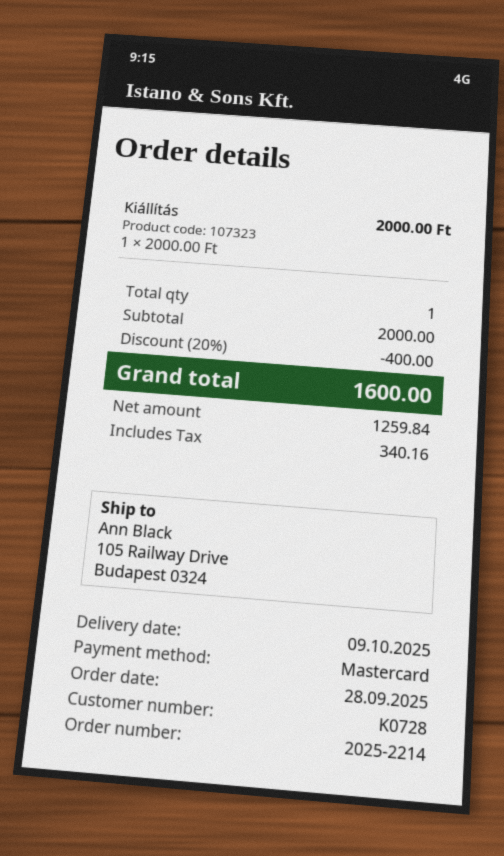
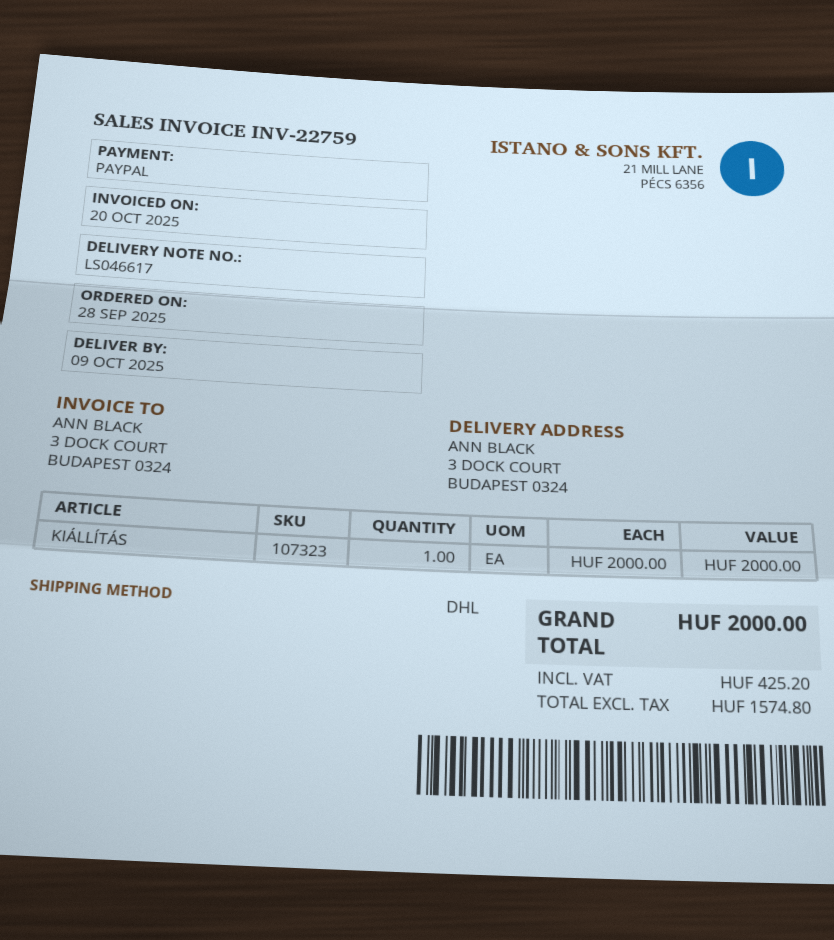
payment method: Mastercard -> PayPal
ship to: 105 Railway Drive, Budapest 0324 -> 3 DOCK COURT, BUDAPEST 0324
discount: 20% = 400.00 -> none
net: 1259.84 -> 1574.80
tax: 340.16 -> 425.20
total: 1600.00 -> 2000.00

